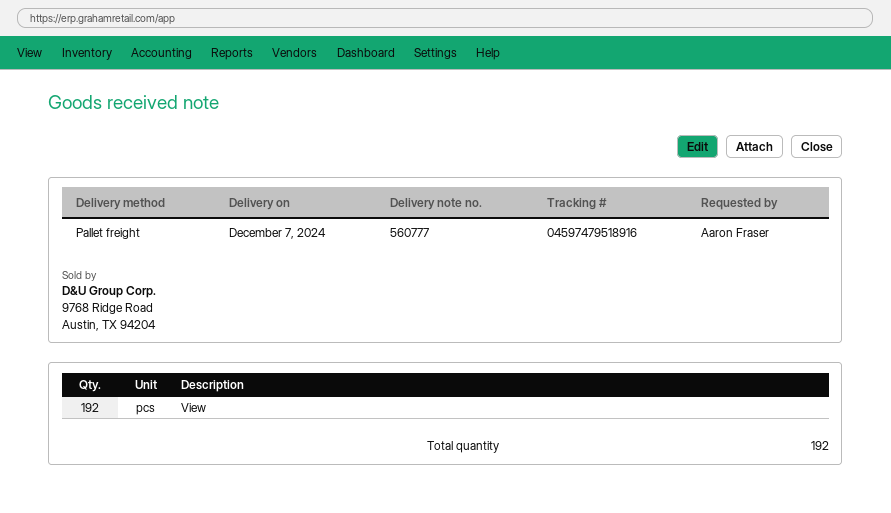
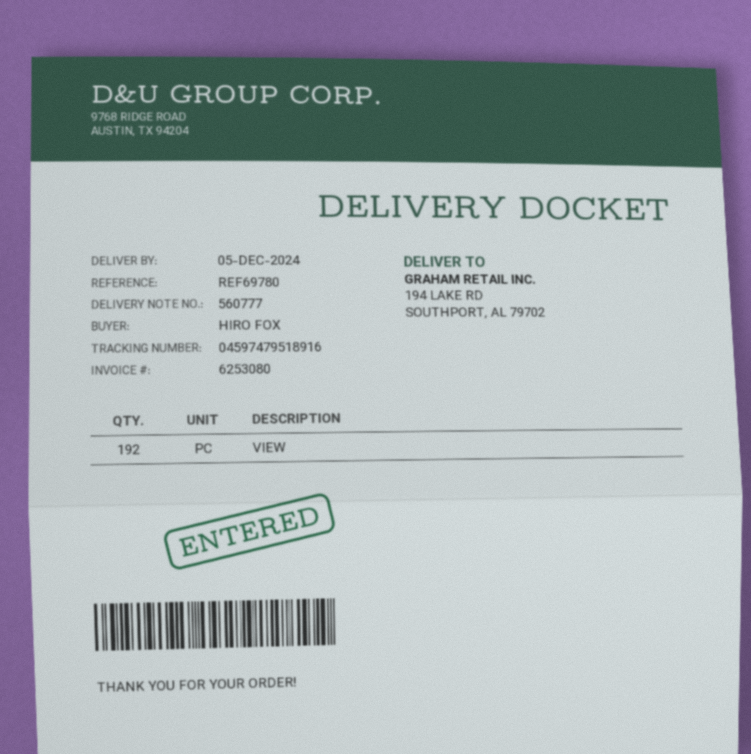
delivery date: 2024-12-07 -> 2024-12-05
ordered by: Aaron Fraser -> HIRO FOX

